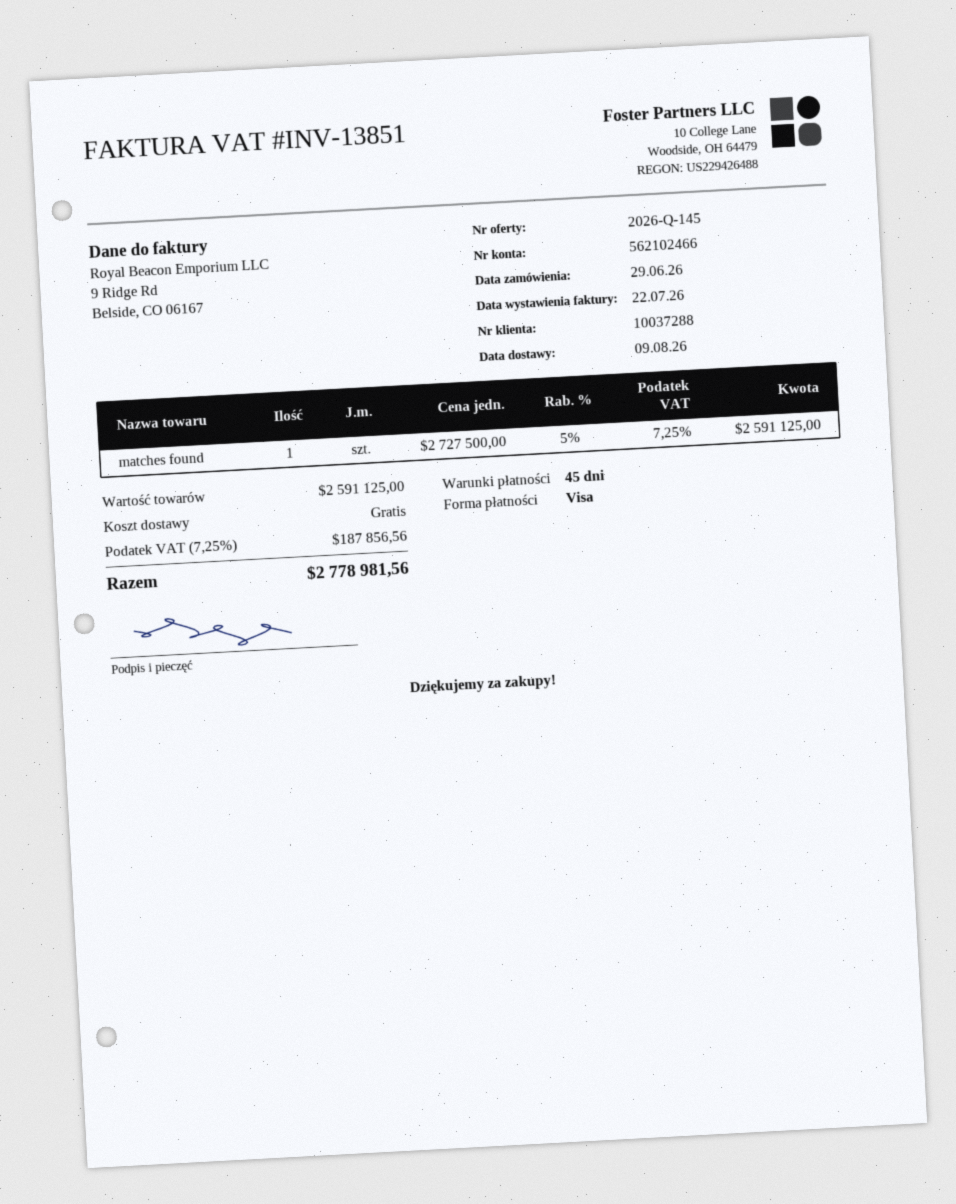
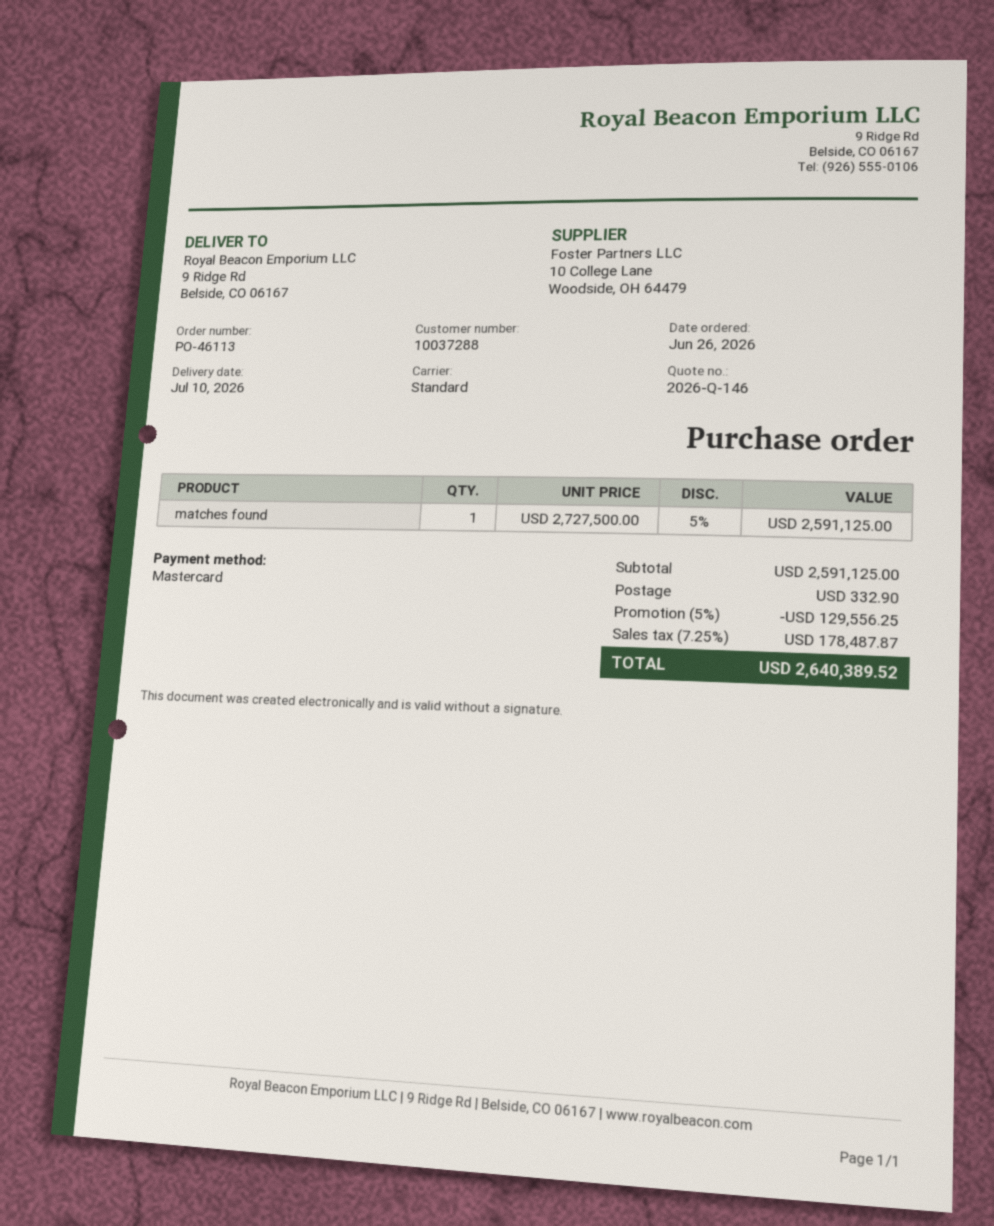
quote number: 2026-Q-145 -> 2026-Q-146
order date: 2026-06-29 -> 2026-06-26
delivery date: 2026-08-09 -> 2026-07-10
payment method: Visa -> Mastercard
discount: none -> 5% = 129556.25
shipping: 0.00 -> 332.90
tax: 7.25% = 187856.56 -> 7.25% = 178487.87
total: 2778981.56 -> 2640389.52

